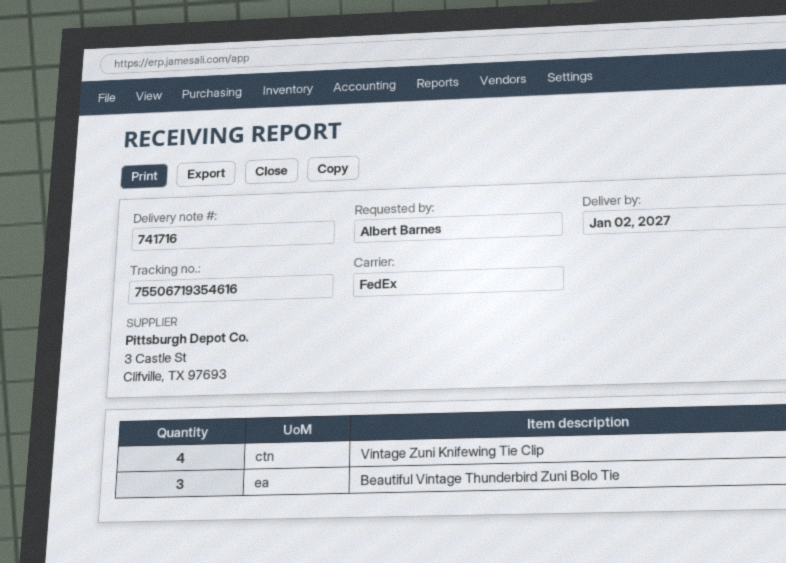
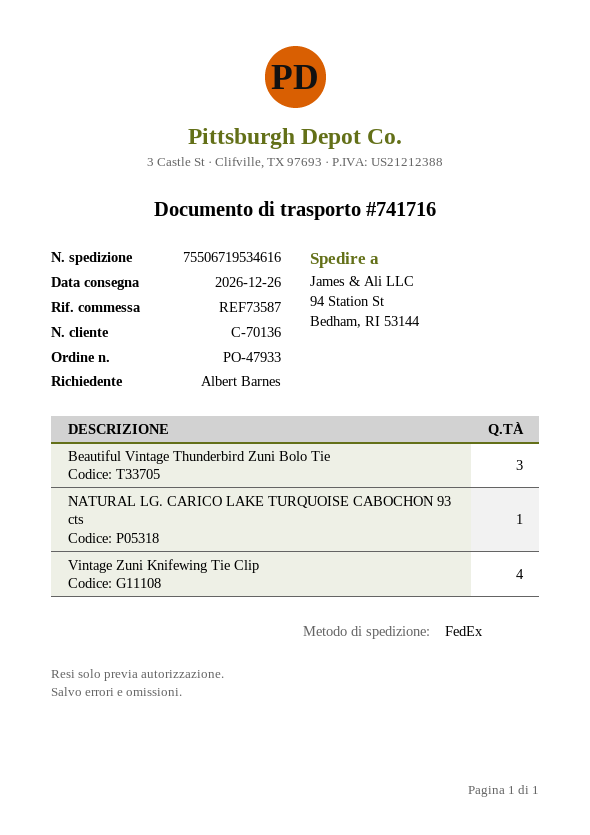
delivery date: 2027-01-02 -> 2026-12-26
tracking number: 75506719354616 -> 75506719534616
NATURAL LG. CARICO LAKE TURQUOISE CABOCHON 93 cts: none -> 1

